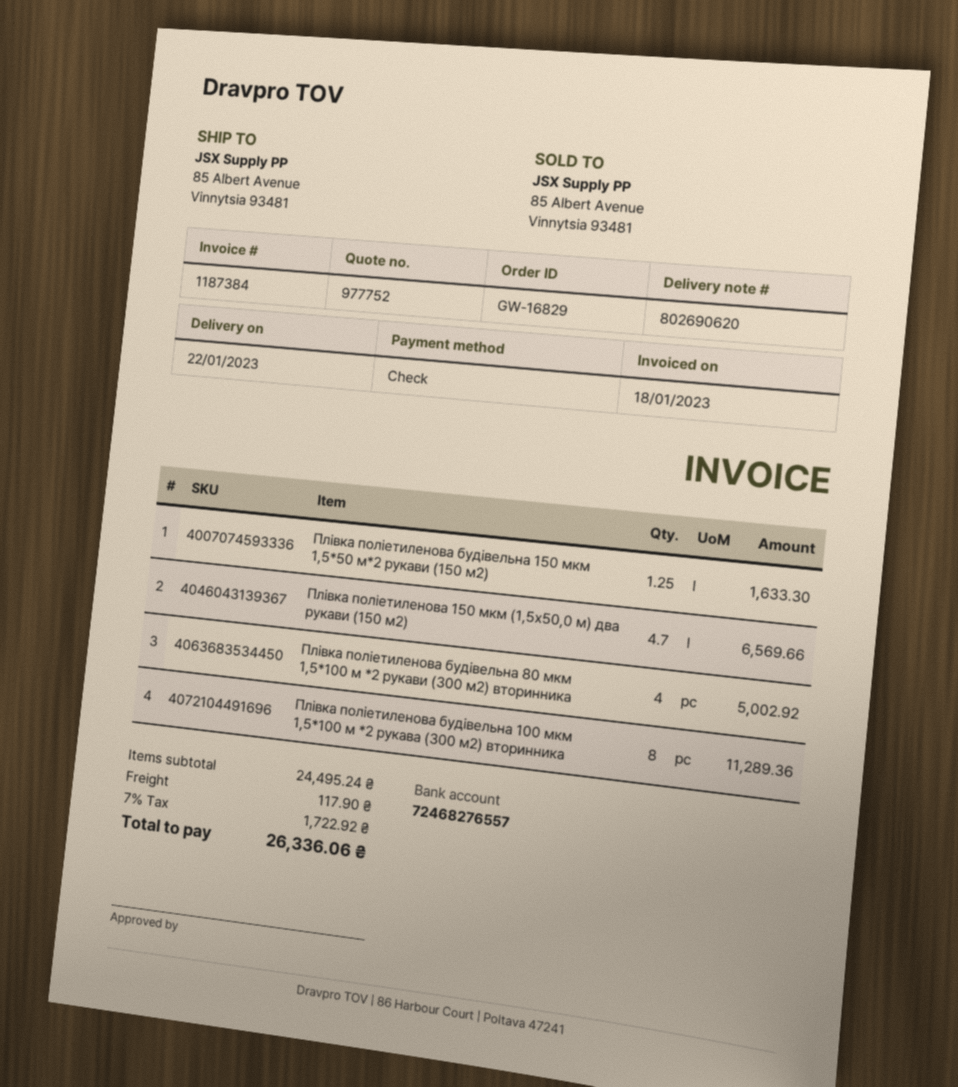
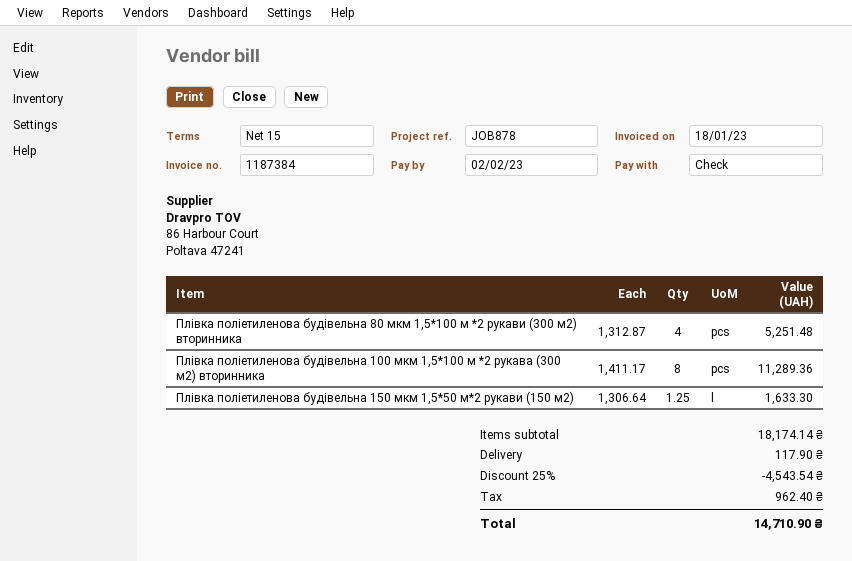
Плівка поліетиленова 150 мкм (1,5х50,0 м) два рукави (150 м2): 4.7 for 6569.66 -> none
Плівка поліетиленова будівельна 80 мкм 1,5*100 м *2 рукави (300 м2) вторинника: 4 for 5002.92 -> 4 for 5251.48
subtotal: 24495.24 -> 18174.14
discount: none -> 25% = 4543.54
tax: 1722.92 -> 962.40
total: 26336.06 -> 14710.90

